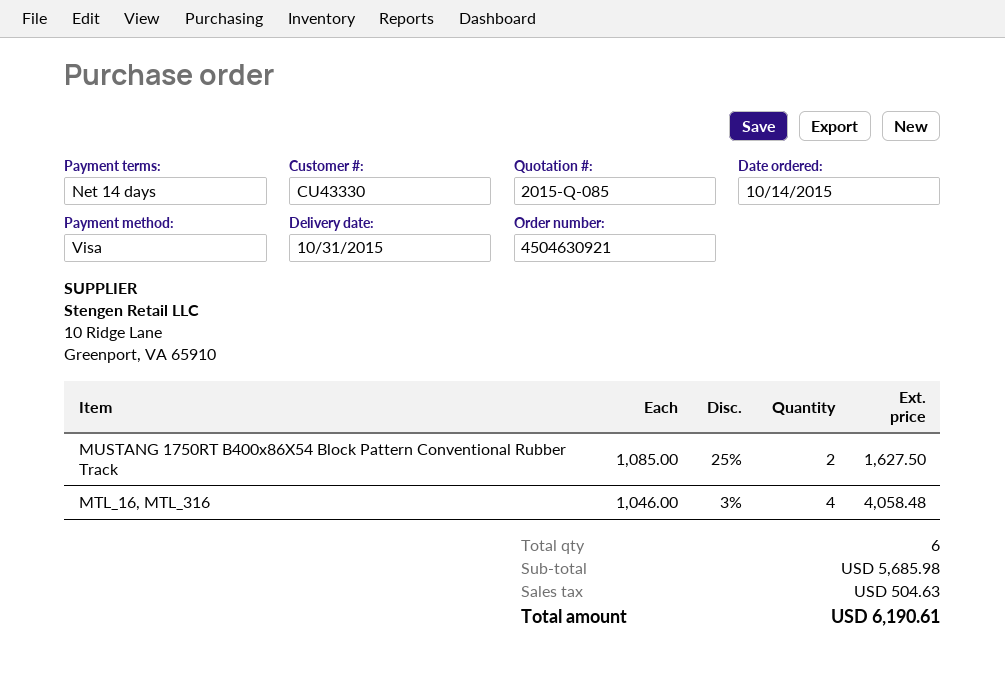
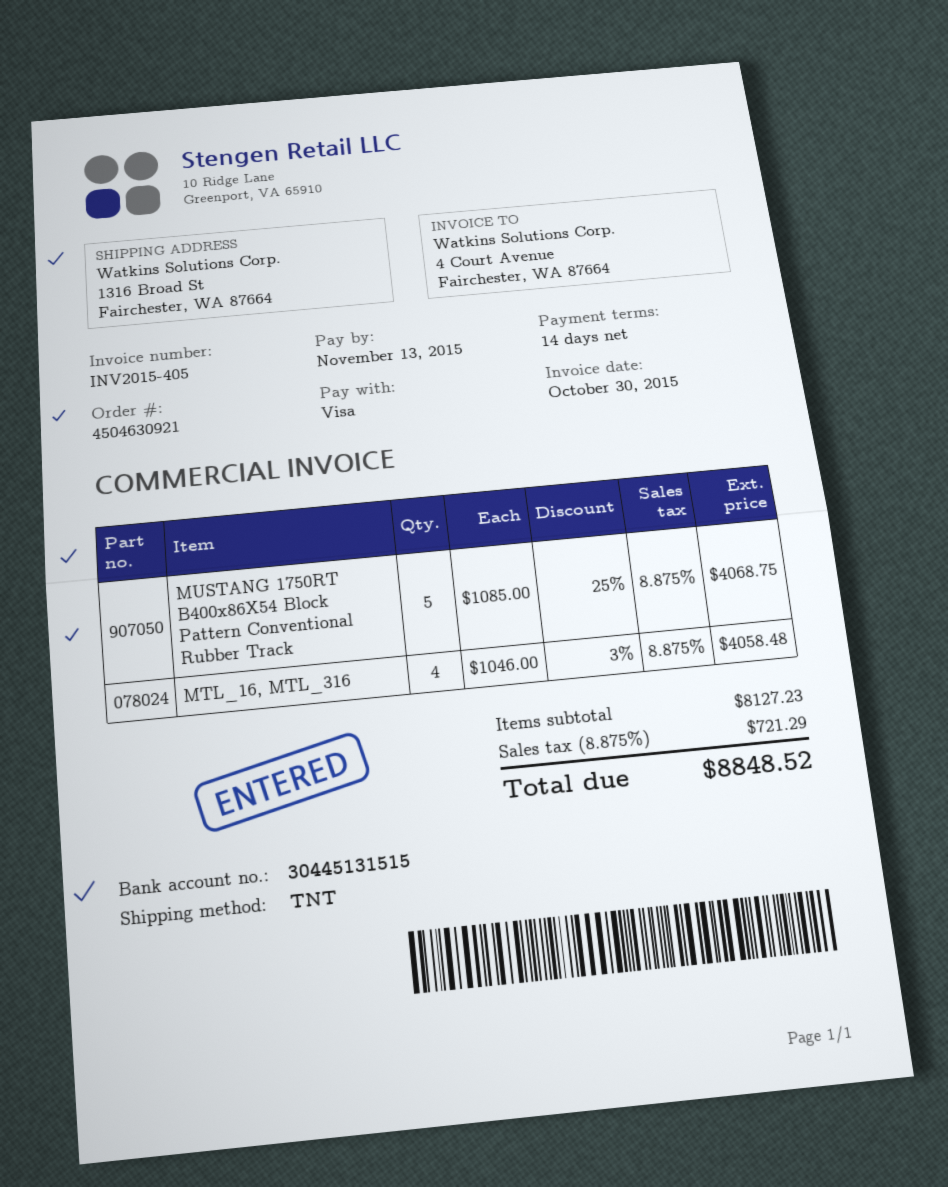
MUSTANG 1750RT B400x86X54 Block Pattern Conventional Rubber Track: 2 x 1085.00 - 25% = 1627.50 -> 5 x 1085.00 - 25% = 4068.75
subtotal: 5685.98 -> 8127.23
tax: 504.63 -> 721.29
total: 6190.61 -> 8848.52

